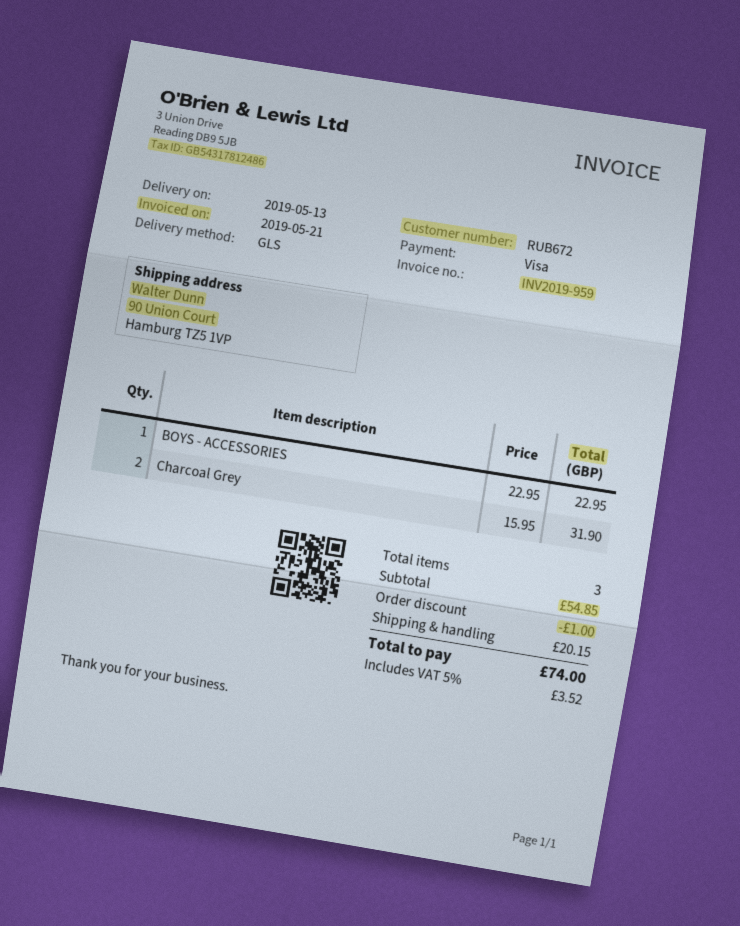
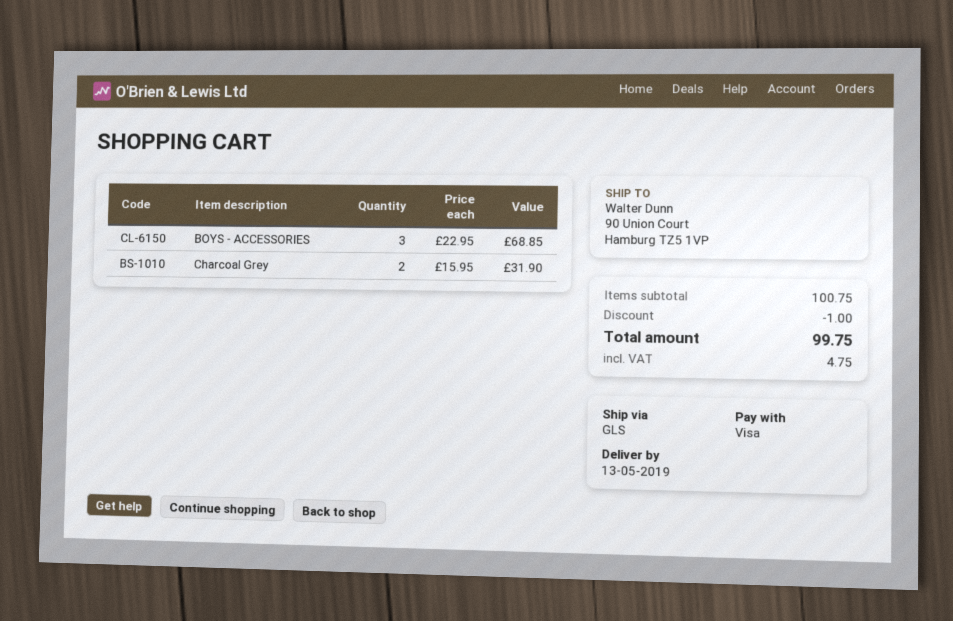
BOYS - ACCESSORIES: 1 x 22.95 = 22.95 -> 3 x 22.95 = 68.85
subtotal: 54.85 -> 100.75
shipping: 20.15 -> none
tax: 3.52 -> 4.75
total: 74.00 -> 99.75

